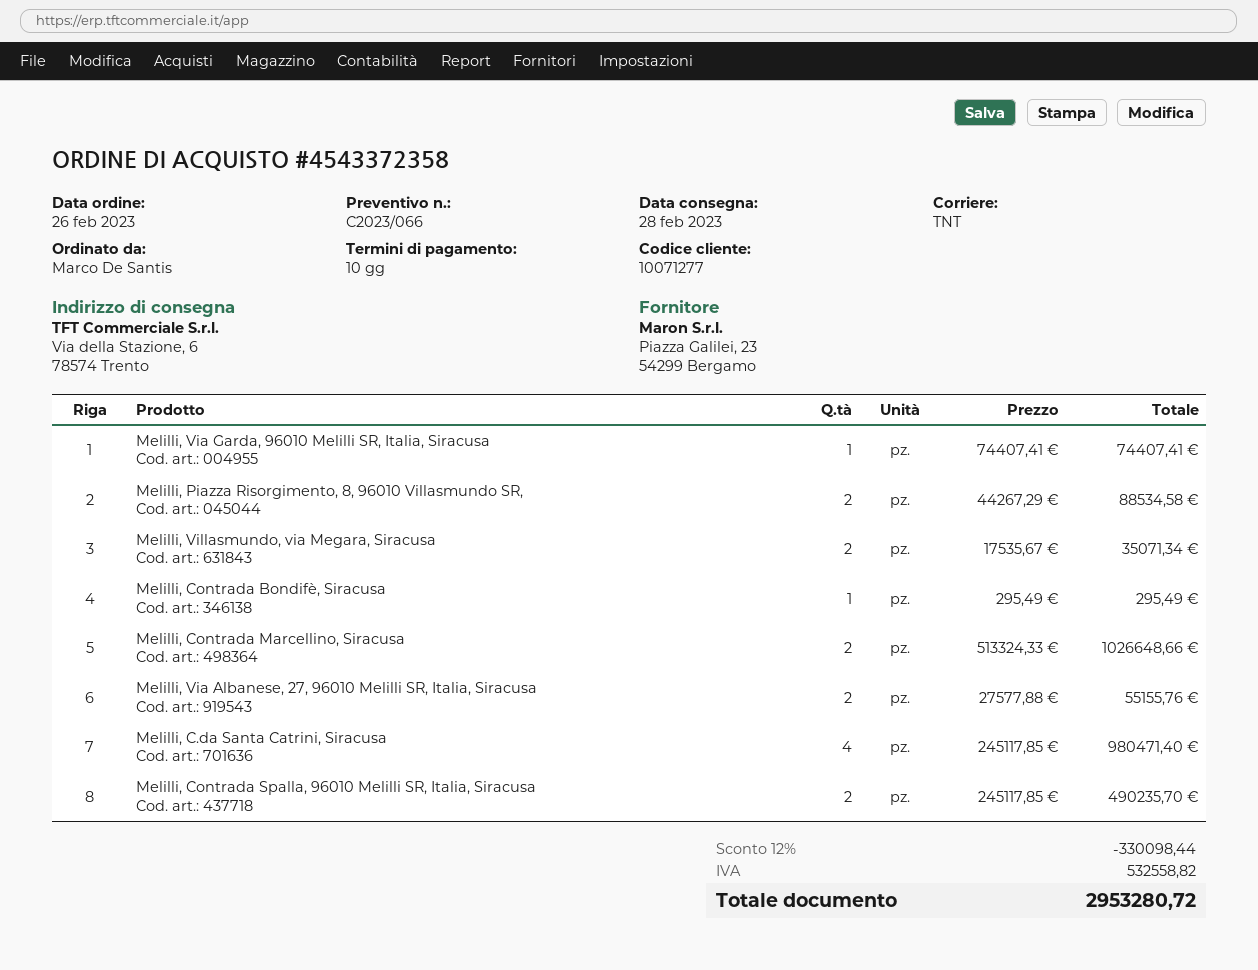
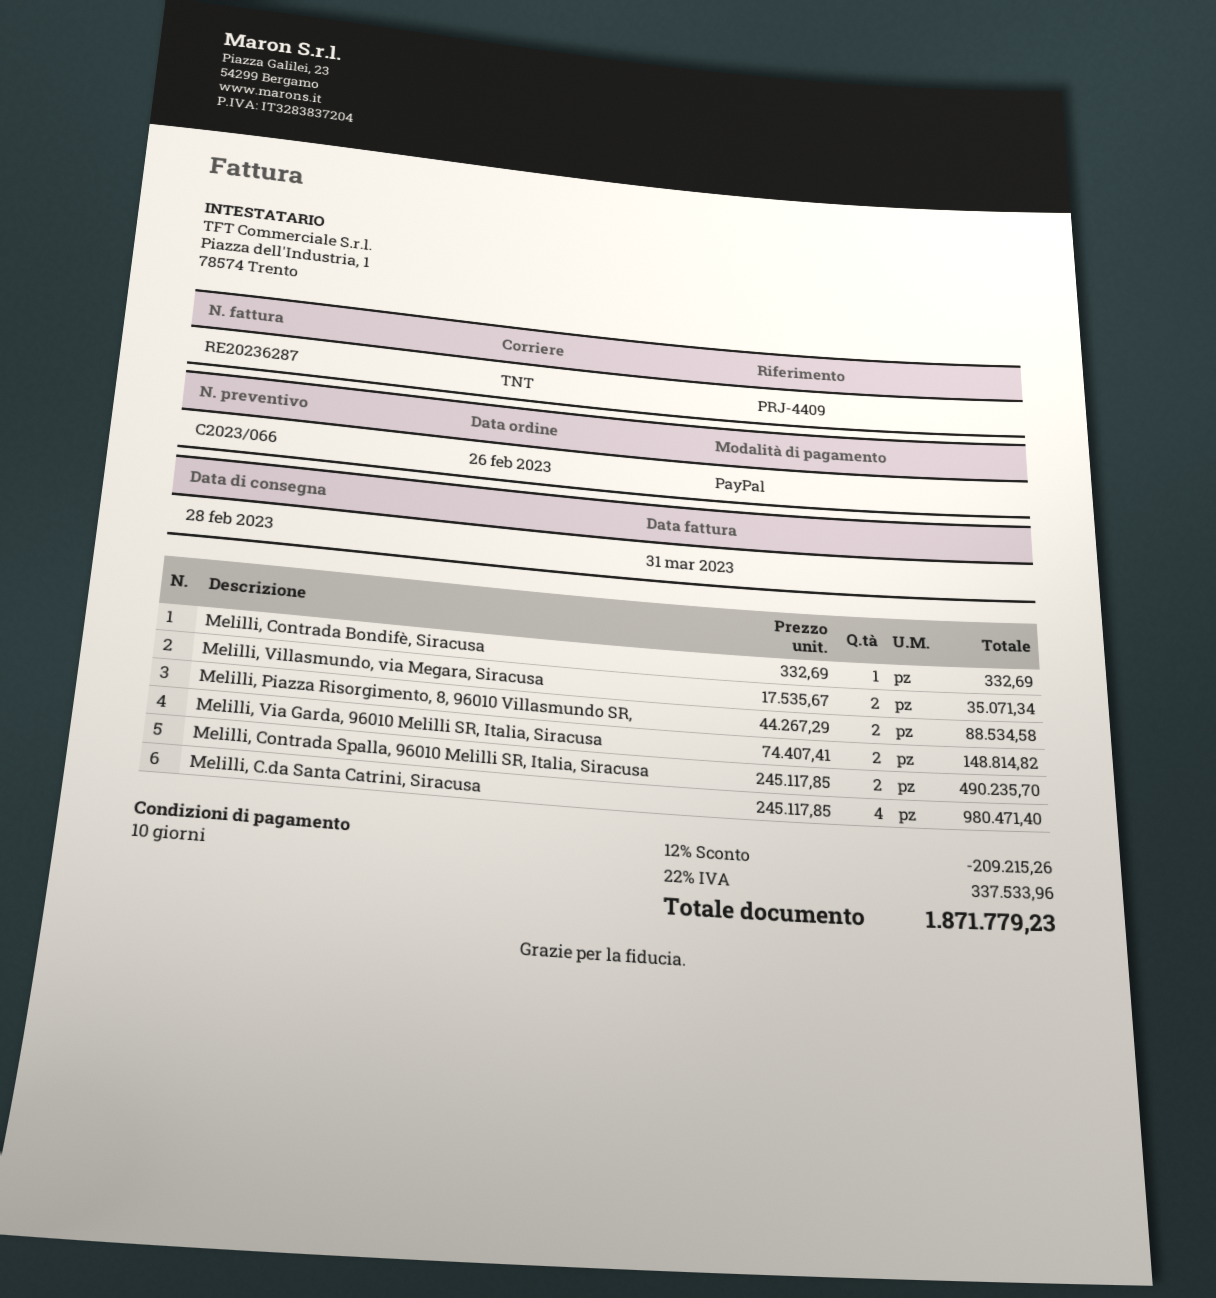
Melilli, Via Garda, 96010 Melilli SR, Italia, Siracusa: 1 x 74407.41 = 74407.41 -> 2 x 74407.41 = 148814.82
Melilli, Contrada Bondifè, Siracusa: 1 x 295.49 = 295.49 -> 1 x 332.69 = 332.69
Melilli, Contrada Marcellino, Siracusa: 2 x 513324.33 = 1026648.66 -> none
Melilli, Via Albanese, 27, 96010 Melilli SR, Italia, Siracusa: 2 x 27577.88 = 55155.76 -> none
discount: 12% = 330098.44 -> 12% = 209215.26
tax: 532558.82 -> 337533.96
total: 2953280.72 -> 1871779.23

